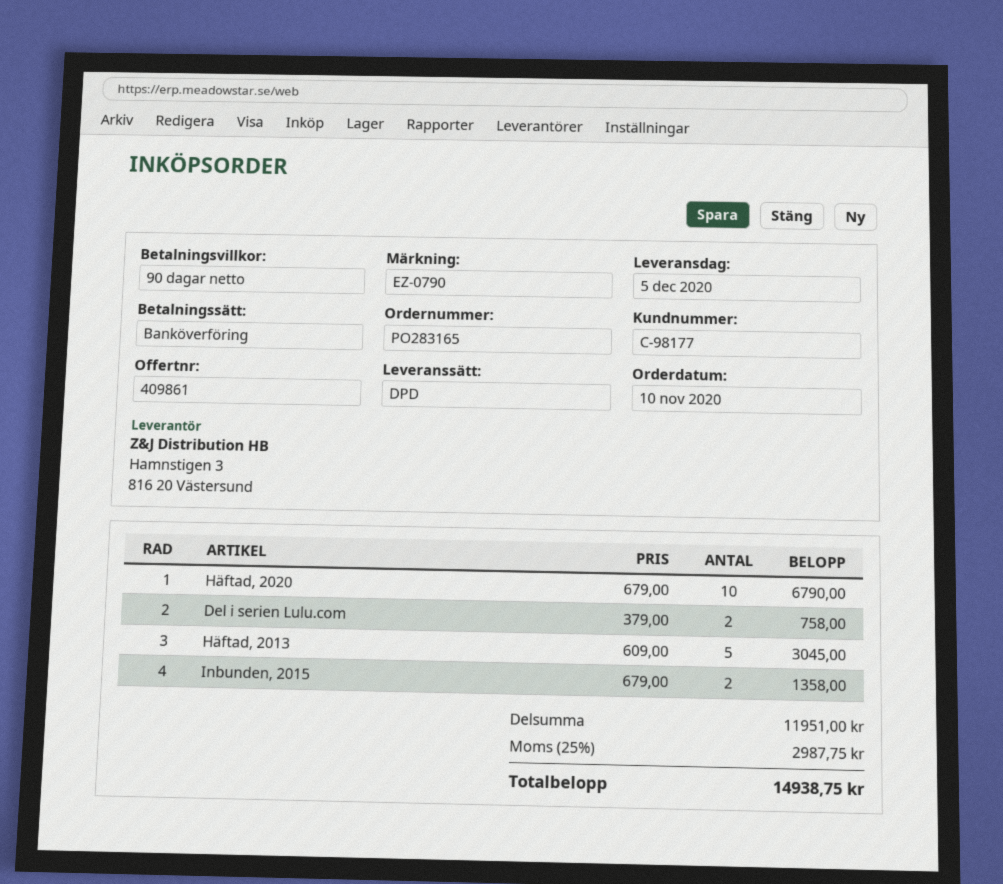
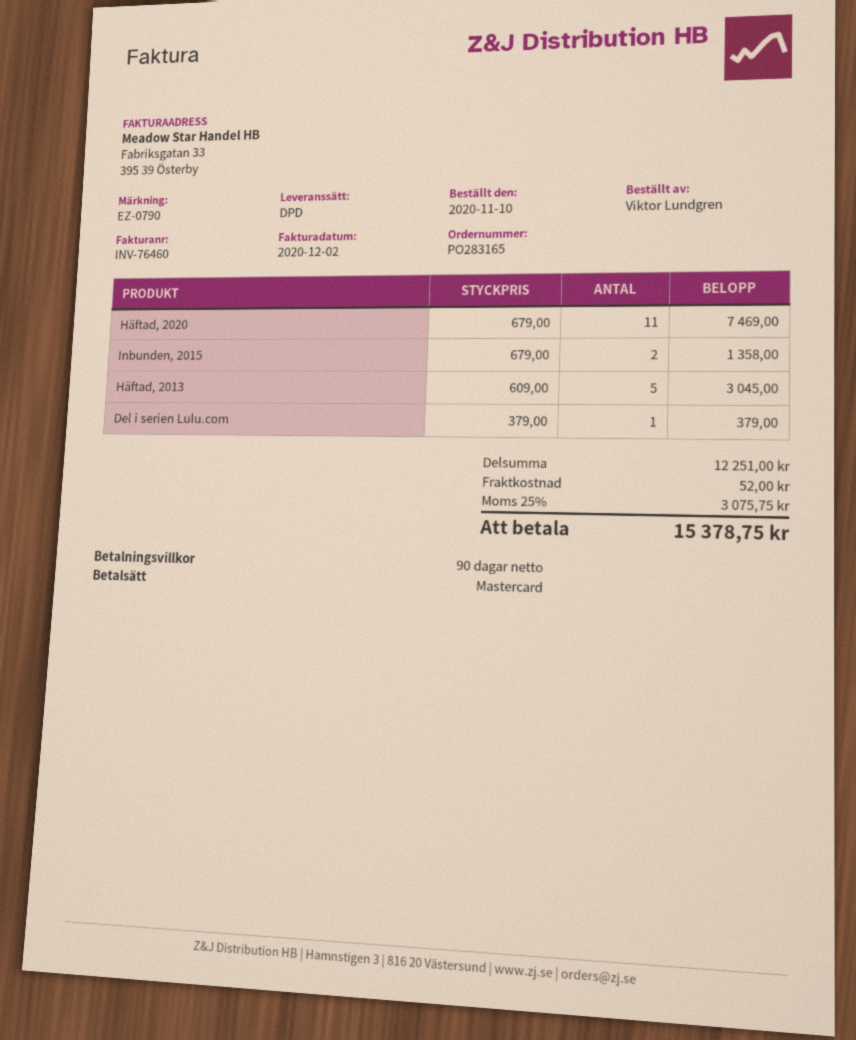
payment method: bank transfer -> Mastercard
Häftad, 2020: 10 x 679.00 = 6790.00 -> 11 x 679.00 = 7469.00
Del i serien Lulu.com: 2 x 379.00 = 758.00 -> 1 x 379.00 = 379.00
subtotal: 11951.00 -> 12251.00
shipping: none -> 52.00
tax: 25% = 2987.75 -> 25% = 3075.75
total: 14938.75 -> 15378.75

